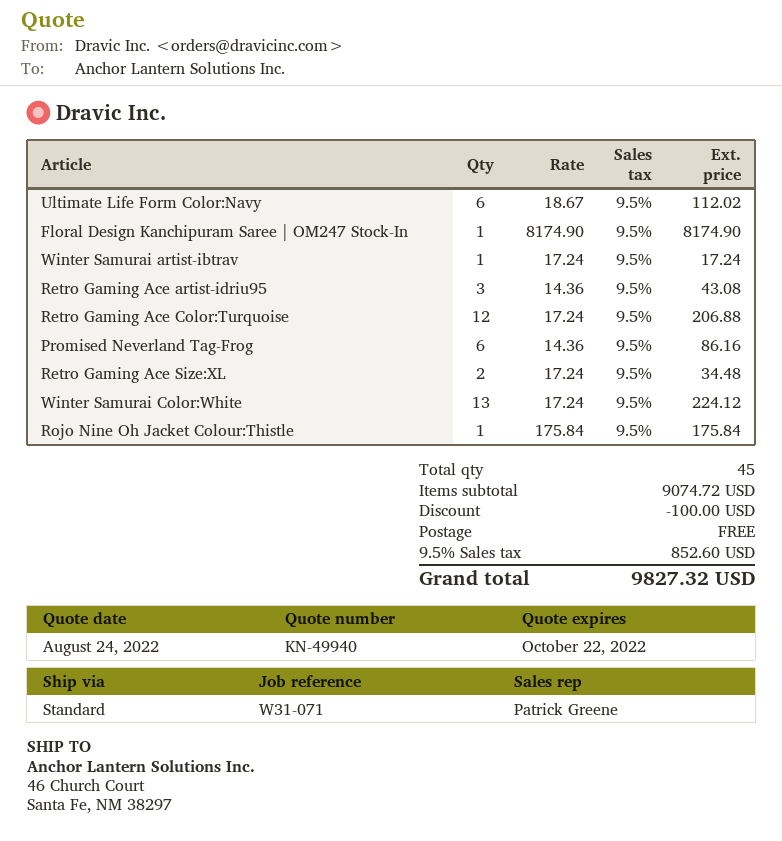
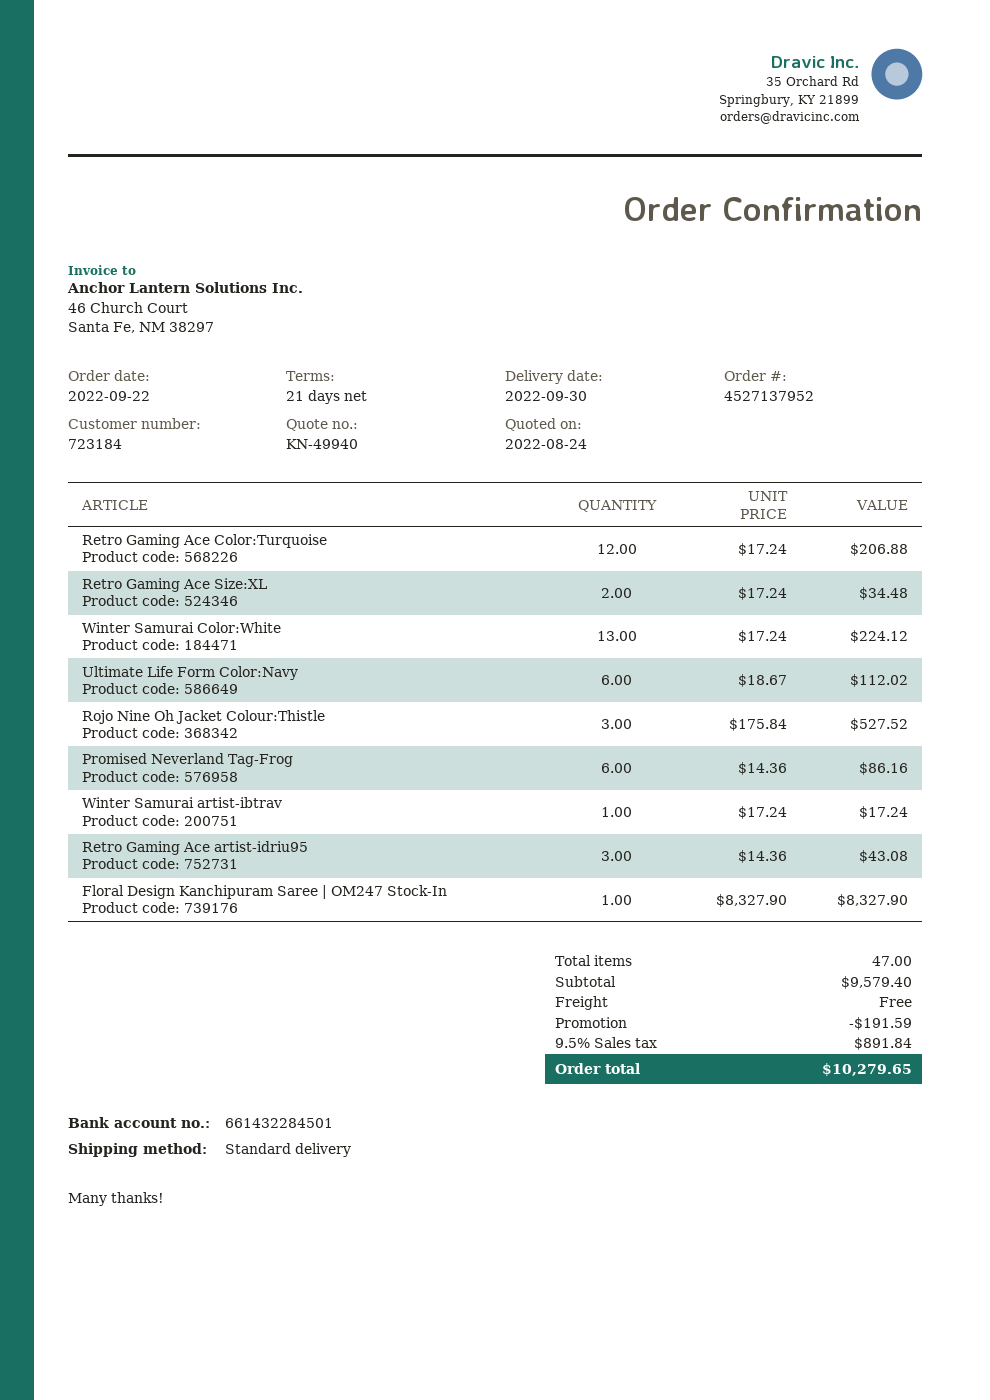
Floral Design Kanchipuram Saree | OM247 Stock-In: 1 x 8174.90 = 8174.90 -> 1 x 8327.90 = 8327.90
Rojo Nine Oh Jacket Colour:Thistle: 1 x 175.84 = 175.84 -> 3 x 175.84 = 527.52
total quantity: 45 -> 47
subtotal: 9074.72 -> 9579.40
discount: 100.00 -> 191.59
tax: 9.5% = 852.60 -> 9.5% = 891.84
total: 9827.32 -> 10279.65

